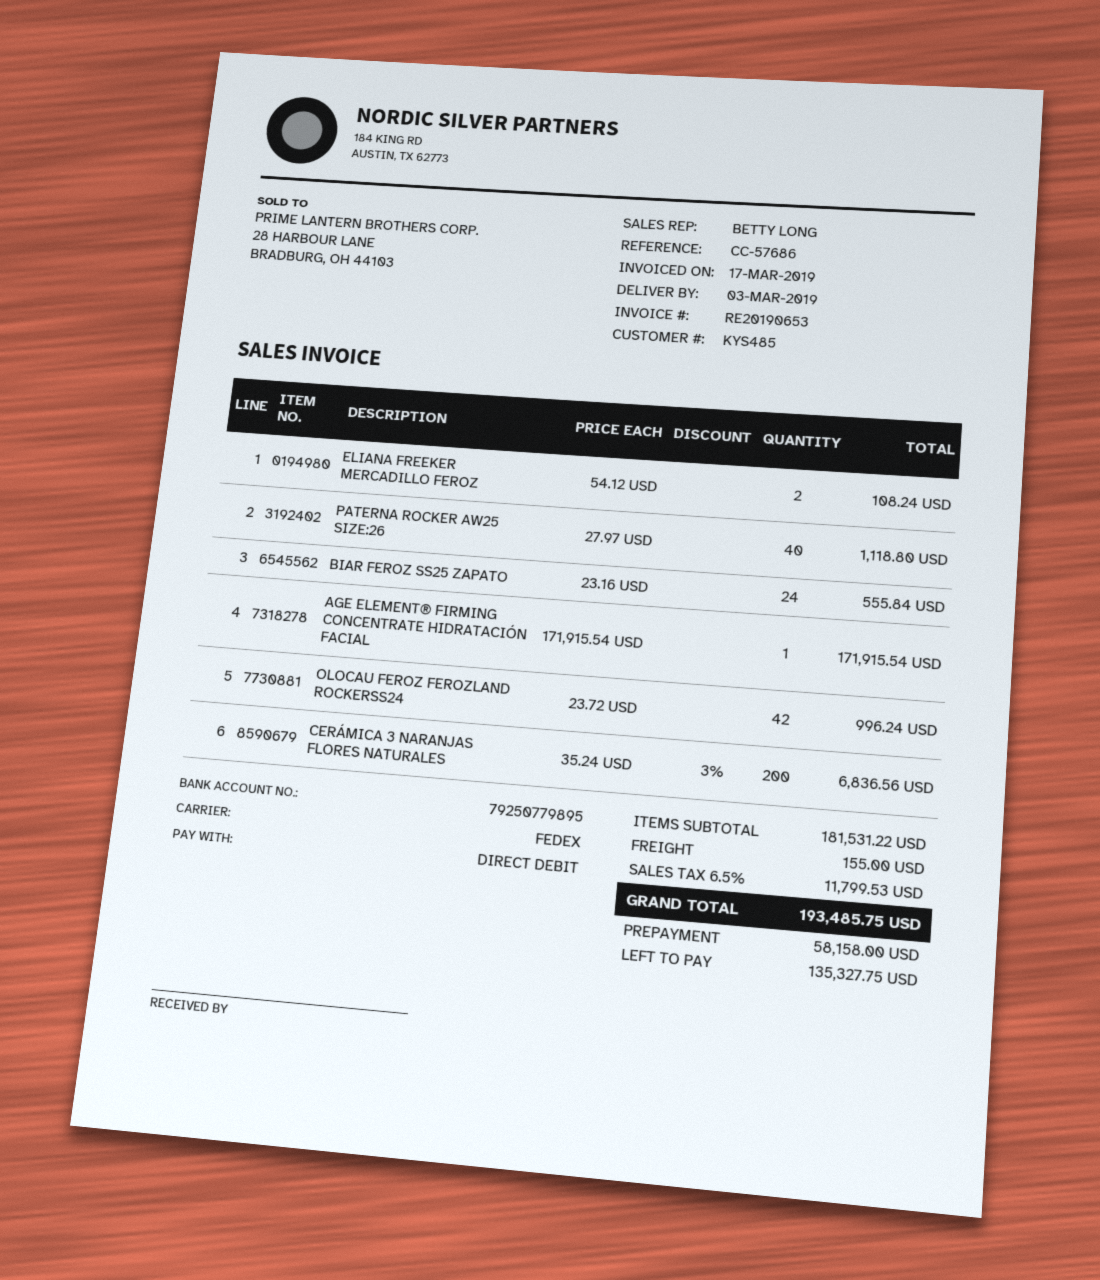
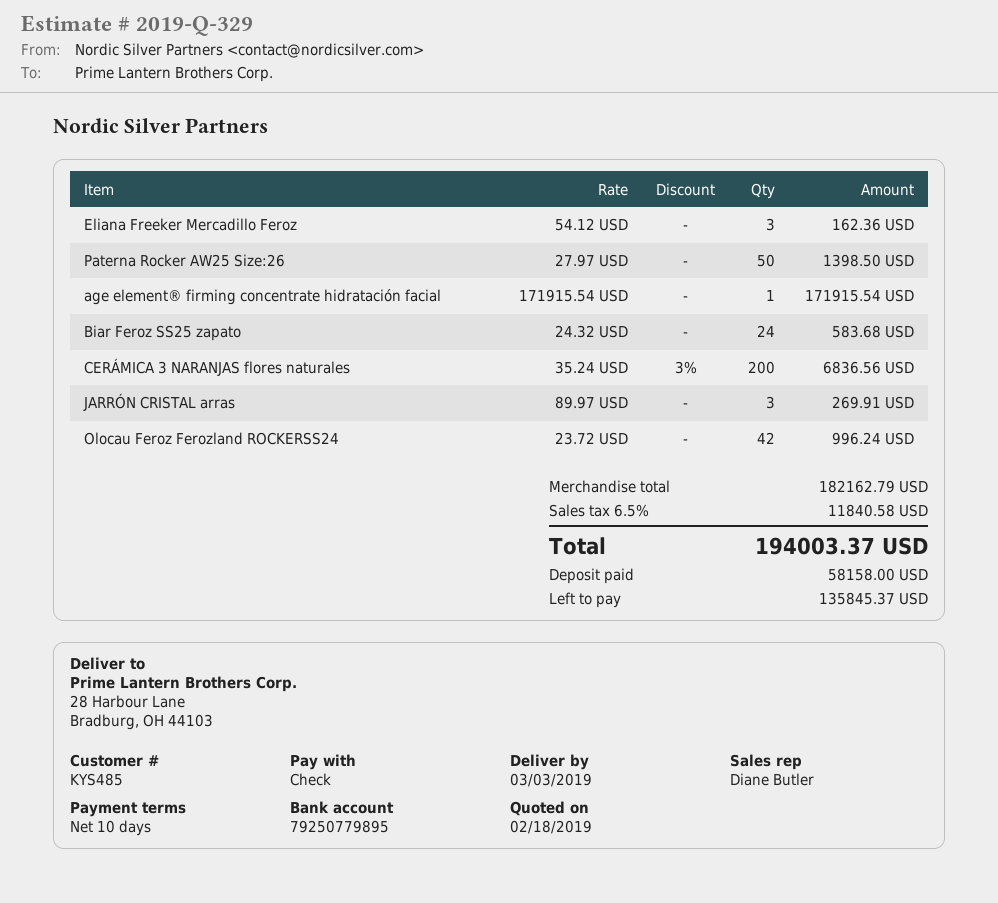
sales rep: BETTY LONG -> Diane Butler
payment method: direct debit -> cheque
ELIANA FREEKER MERCADILLO FEROZ: 2 x 54.12 = 108.24 -> 3 x 54.12 = 162.36
PATERNA ROCKER AW25 SIZE:26: 40 x 27.97 = 1118.80 -> 50 x 27.97 = 1398.50
BIAR FEROZ SS25 ZAPATO: 24 x 23.16 = 555.84 -> 24 x 24.32 = 583.68
JARRÓN CRISTAL arras: none -> 3 x 89.97 = 269.91
subtotal: 181531.22 -> 182162.79
shipping: 155.00 -> none
tax: 6.5% = 11799.53 -> 6.5% = 11840.58
total: 193485.75 -> 194003.37
balance: 135327.75 -> 135845.37

